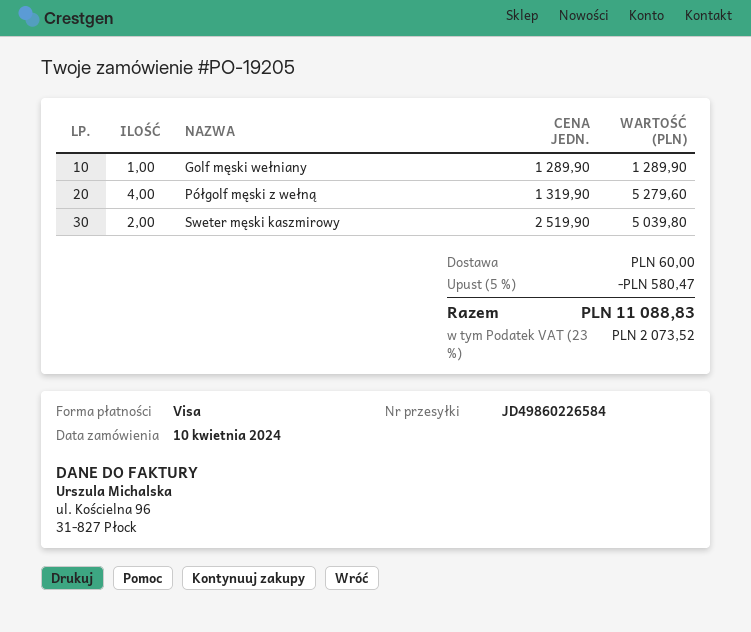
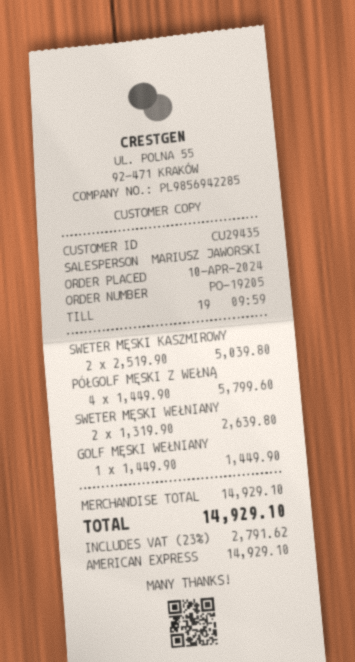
payment method: Visa -> American Express
Golf męski wełniany: 1 x 1289.90 = 1289.90 -> 1 x 1449.90 = 1449.90
Półgolf męski z wełną: 4 x 1319.90 = 5279.60 -> 4 x 1449.90 = 5799.60
SWETER MĘSKI WEŁNIANY: none -> 2 x 1319.90 = 2639.80
discount: 5% = 580.47 -> none
shipping: 60.00 -> none
tax: 23% = 2073.52 -> 23% = 2791.62
total: 11088.83 -> 14929.10

